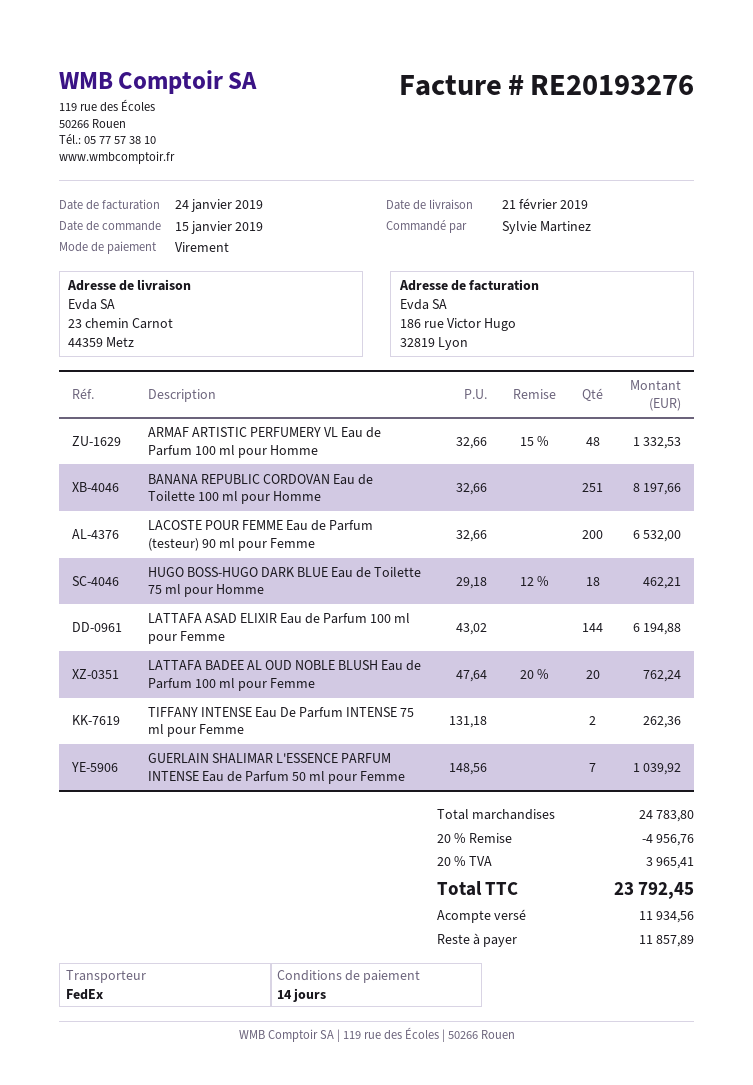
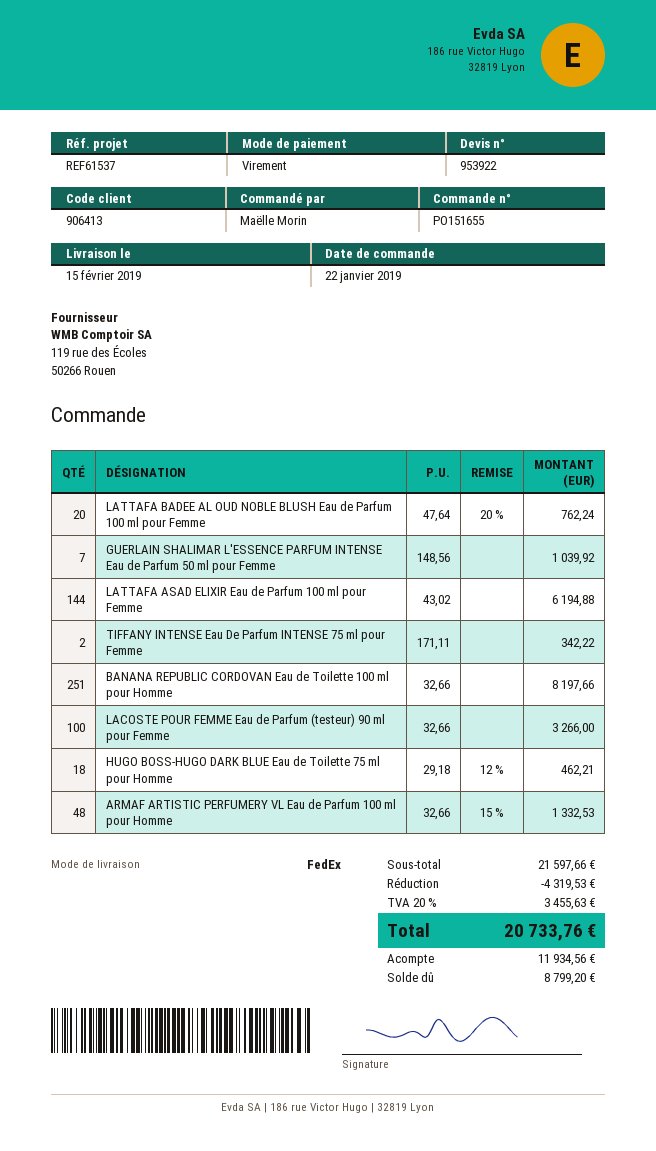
order date: 2019-01-15 -> 2019-01-22
delivery date: 2019-02-21 -> 2019-02-15
ordered by: Sylvie Martinez -> Maëlle Morin
LACOSTE POUR FEMME Eau de Parfum (testeur) 90 ml pour Femme: 200 x 32.66 = 6532.00 -> 100 x 32.66 = 3266.00
TIFFANY INTENSE Eau De Parfum INTENSE 75 ml pour Femme: 2 x 131.18 = 262.36 -> 2 x 171.11 = 342.22
subtotal: 24783.80 -> 21597.66
discount: 4956.76 -> 4319.53
tax: 20% = 3965.41 -> 20% = 3455.63
total: 23792.45 -> 20733.76
balance: 11857.89 -> 8799.20

